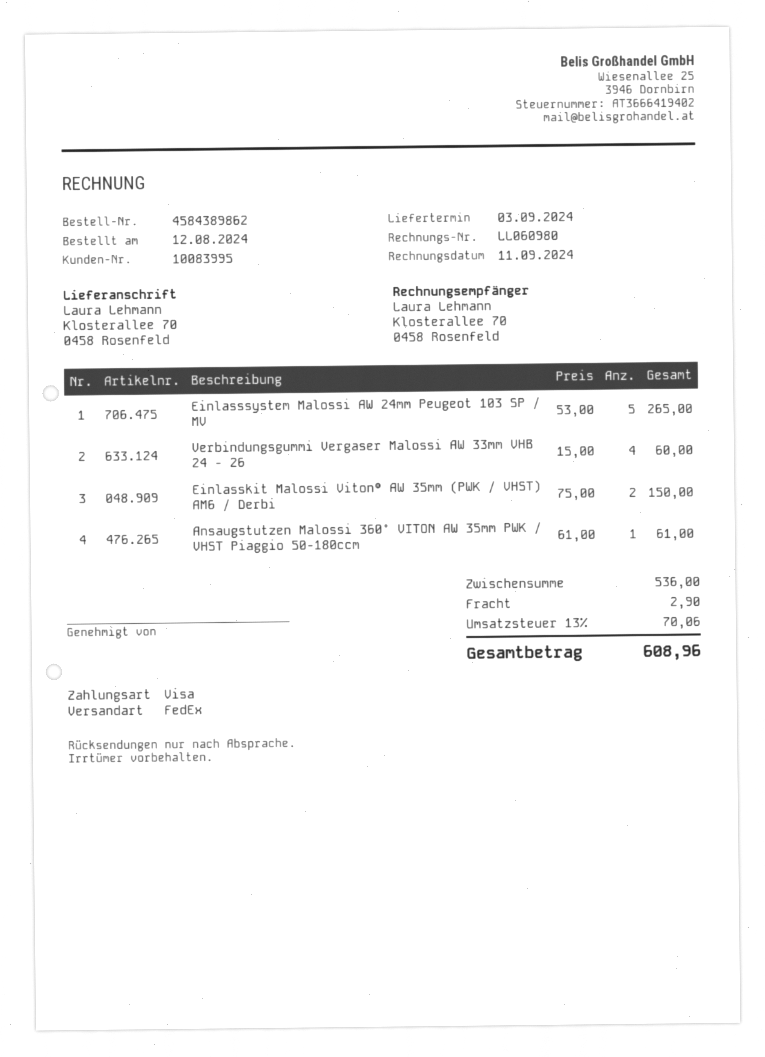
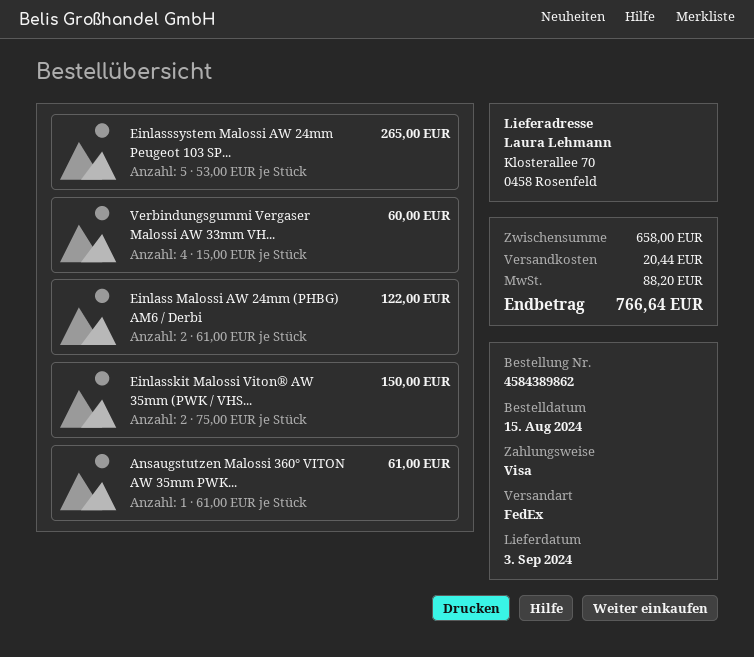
order date: 2024-08-12 -> 2024-08-15
Einlass Malossi AW 24mm (PHBG) AM6 / Derbi: none -> 2 x 61.00 = 122.00
subtotal: 536.00 -> 658.00
shipping: 2.90 -> 20.44
tax: 70.06 -> 88.20
total: 608.96 -> 766.64

